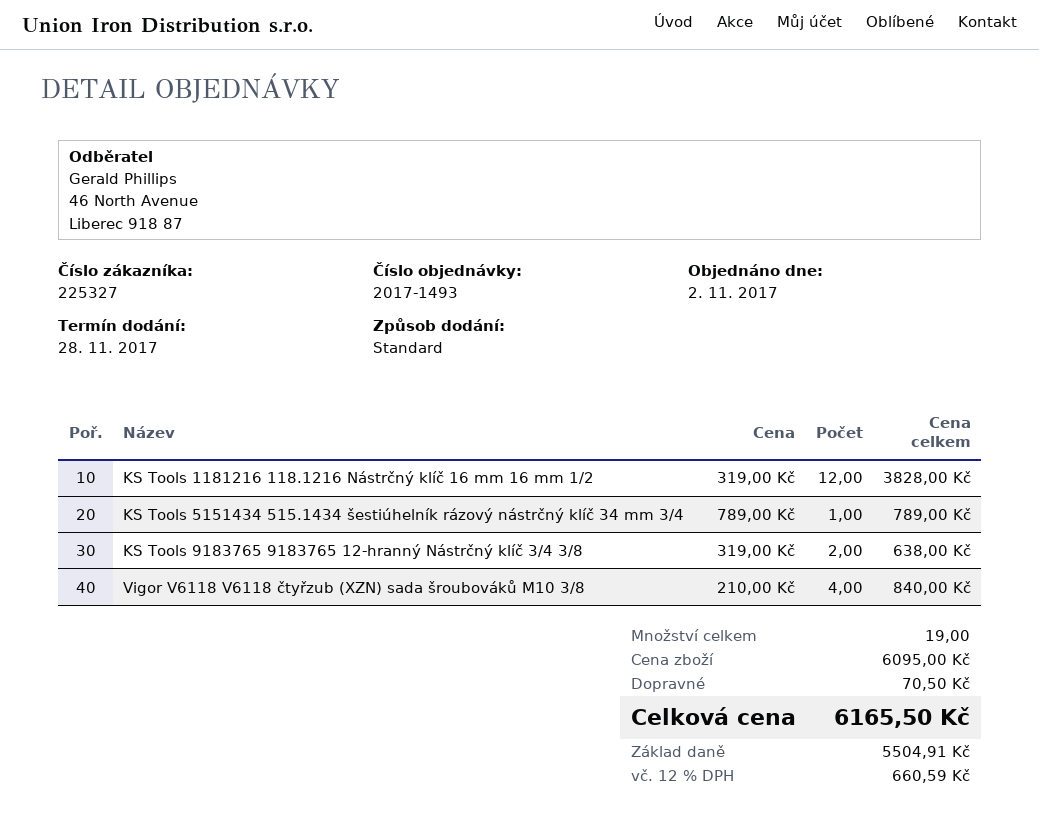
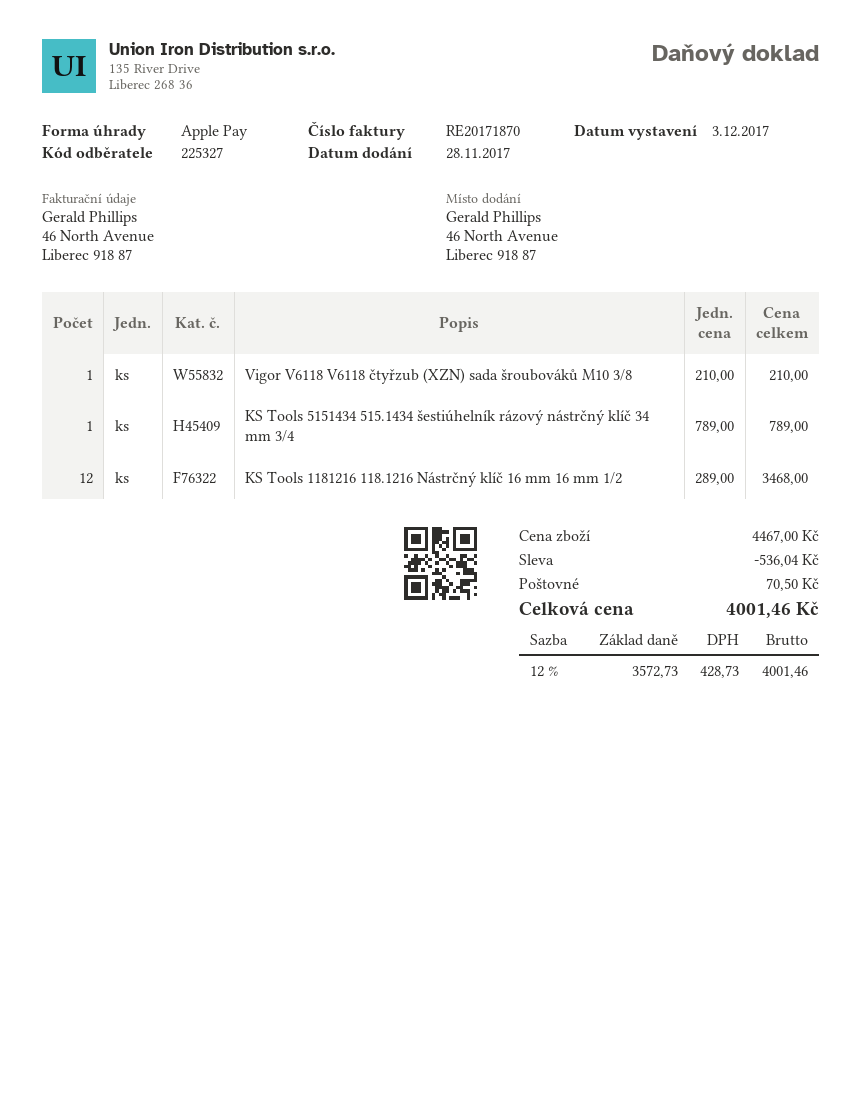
KS Tools 1181216 118.1216 Nástrčný klíč 16 mm 16 mm 1/2: 12 x 319.00 = 3828.00 -> 12 x 289.00 = 3468.00
KS Tools 9183765 9183765 12-hranný Nástrčný klíč 3/4 3/8: 2 x 319.00 = 638.00 -> none
Vigor V6118 V6118 čtyřzub (XZN) sada šroubováků M10 3/8: 4 x 210.00 = 840.00 -> 1 x 210.00 = 210.00
subtotal: 6095.00 -> 4467.00
discount: none -> 536.04
net: 5504.91 -> 3572.73
tax: 12% = 660.59 -> 12% = 428.73
total: 6165.50 -> 4001.46

